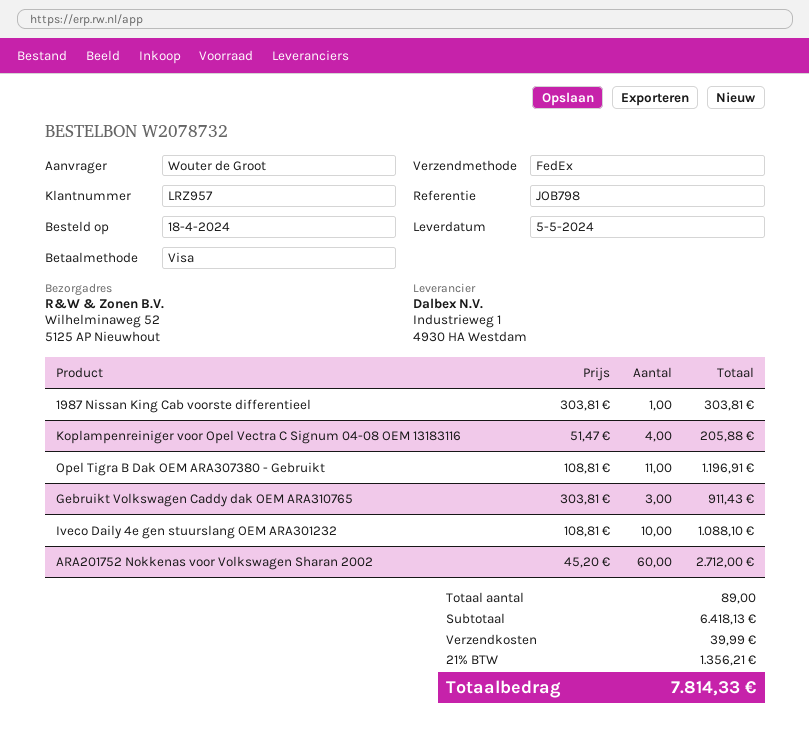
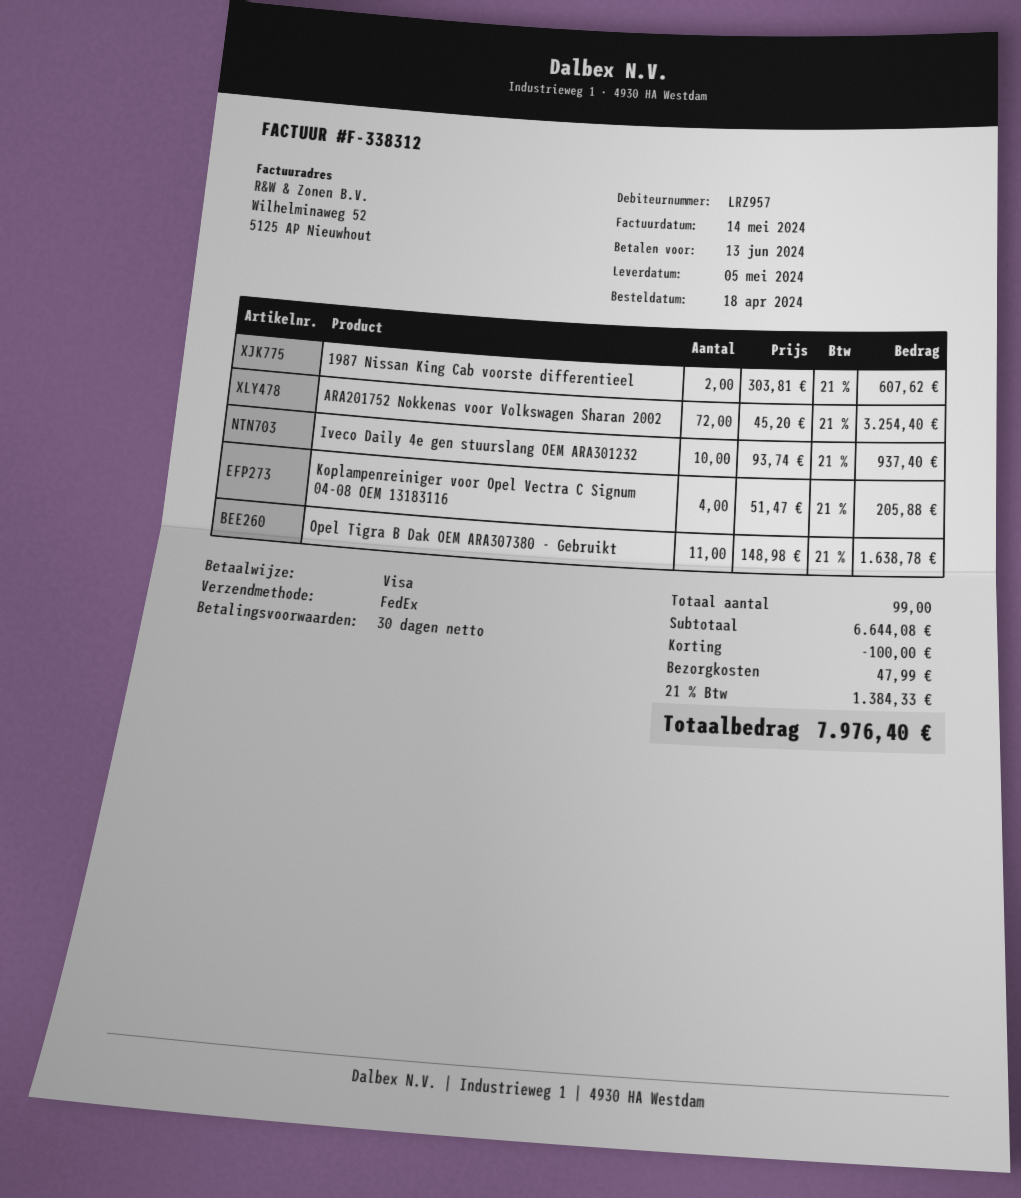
1987 Nissan King Cab voorste differentieel: 1 x 303.81 = 303.81 -> 2 x 303.81 = 607.62
Opel Tigra B Dak OEM ARA307380 - Gebruikt: 11 x 108.81 = 1196.91 -> 11 x 148.98 = 1638.78
Gebruikt Volkswagen Caddy dak OEM ARA310765: 3 x 303.81 = 911.43 -> none
Iveco Daily 4e gen stuurslang OEM ARA301232: 10 x 108.81 = 1088.10 -> 10 x 93.74 = 937.40
ARA201752 Nokkenas voor Volkswagen Sharan 2002: 60 x 45.20 = 2712.00 -> 72 x 45.20 = 3254.40
total quantity: 89 -> 99
subtotal: 6418.13 -> 6644.08
discount: none -> 100.00
shipping: 39.99 -> 47.99
tax: 21% = 1356.21 -> 21% = 1384.33
total: 7814.33 -> 7976.40

